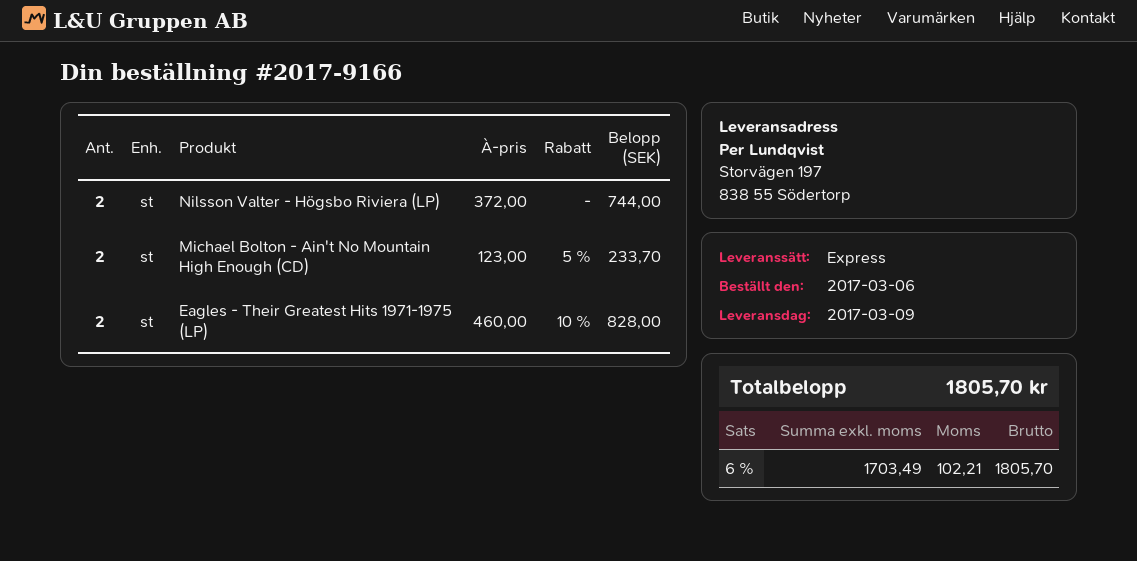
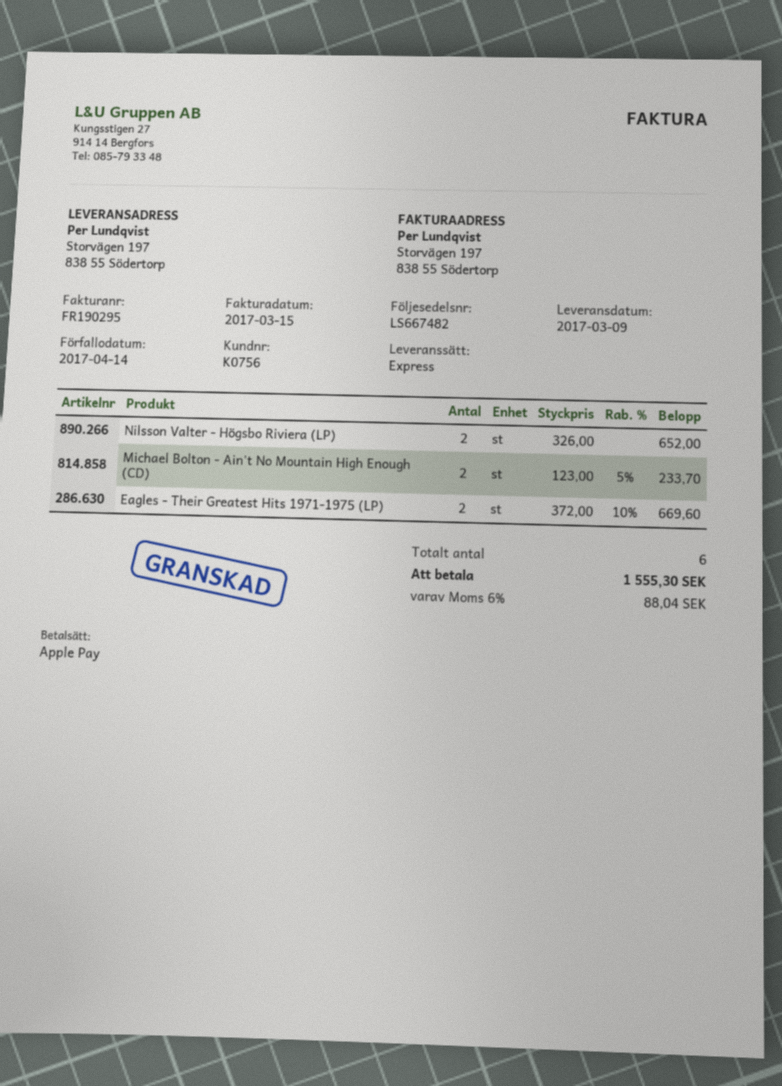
Nilsson Valter - Högsbo Riviera (LP): 2 x 372.00 = 744.00 -> 2 x 326.00 = 652.00
Eagles - Their Greatest Hits 1971-1975 (LP): 2 x 460.00 - 10% = 828.00 -> 2 x 372.00 - 10% = 669.60
tax: 6% = 102.21 -> 6% = 88.04
total: 1805.70 -> 1555.30

